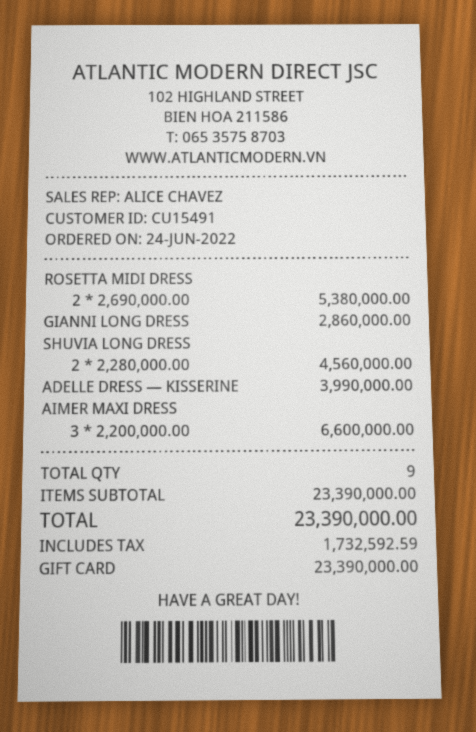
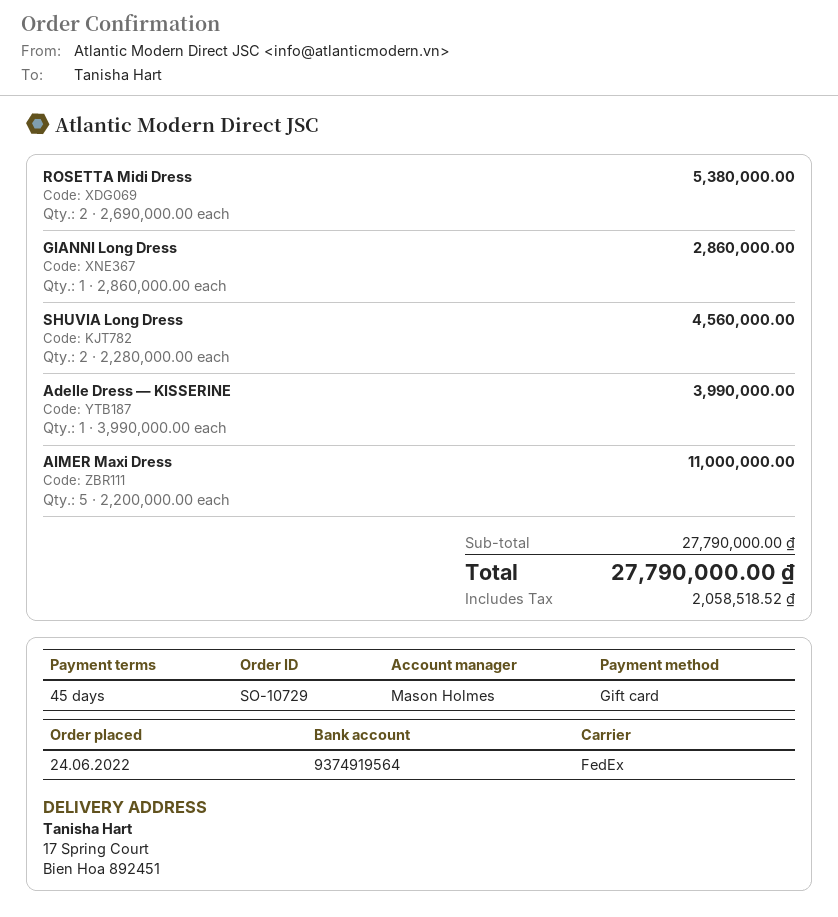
sales rep: ALICE CHAVEZ -> Mason Holmes
AIMER MAXI DRESS: 3 x 2200000.00 = 6600000.00 -> 5 x 2200000.00 = 11000000.00
subtotal: 23390000.00 -> 27790000.00
tax: 1732592.59 -> 2058518.52
total: 23390000.00 -> 27790000.00

